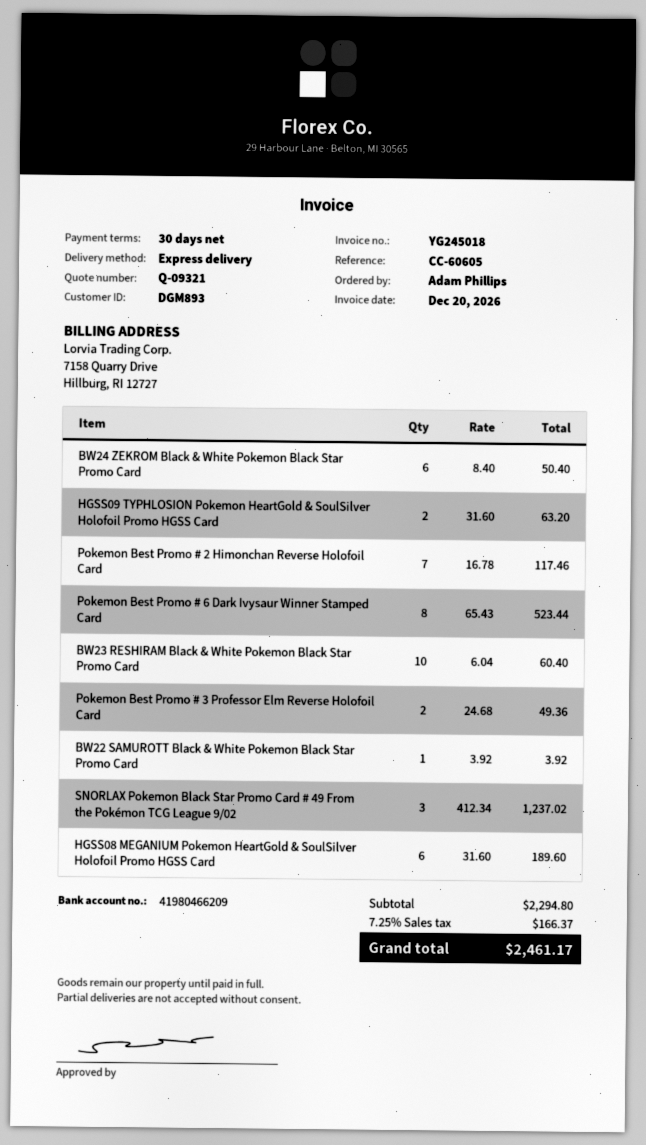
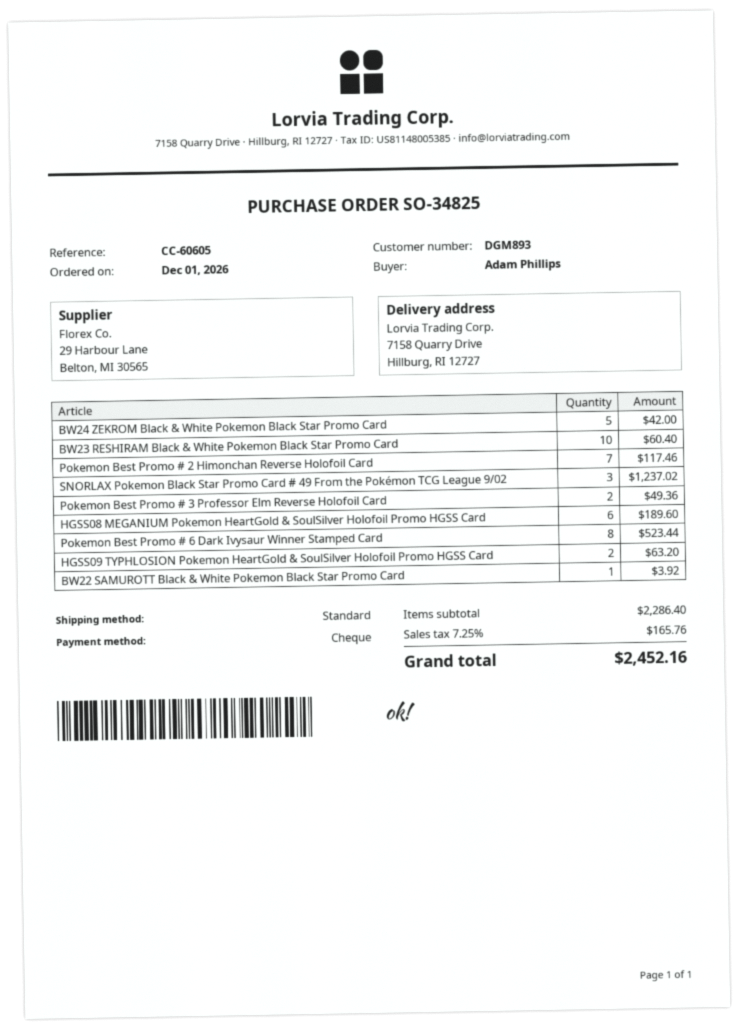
shipping method: express -> standard
BW24 ZEKROM Black & White Pokemon Black Star Promo Card: 6 for 50.40 -> 5 for 42.00
subtotal: 2294.80 -> 2286.40
tax: 7.25% = 166.37 -> 7.25% = 165.76
total: 2461.17 -> 2452.16

